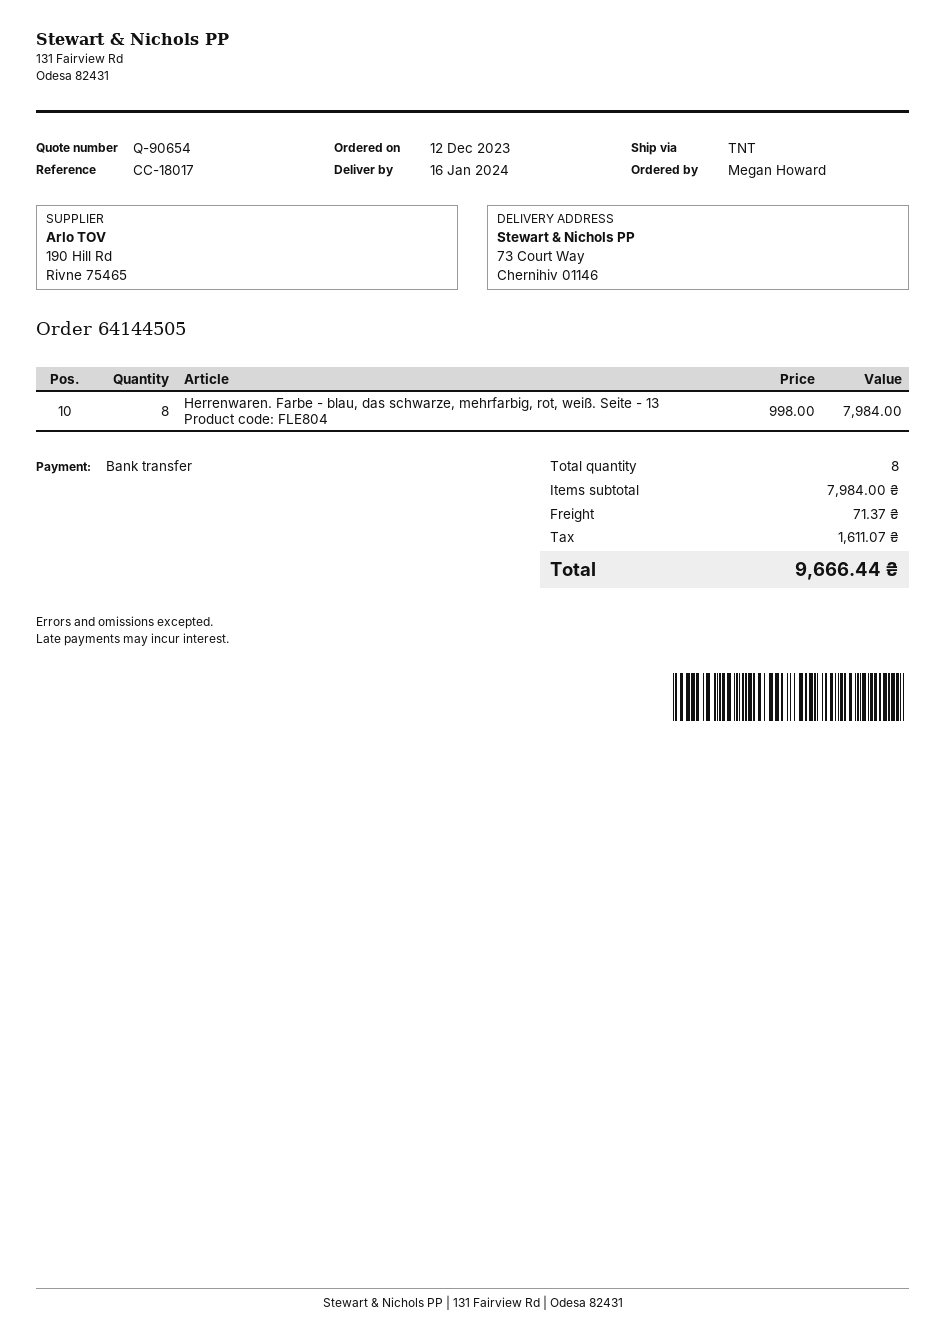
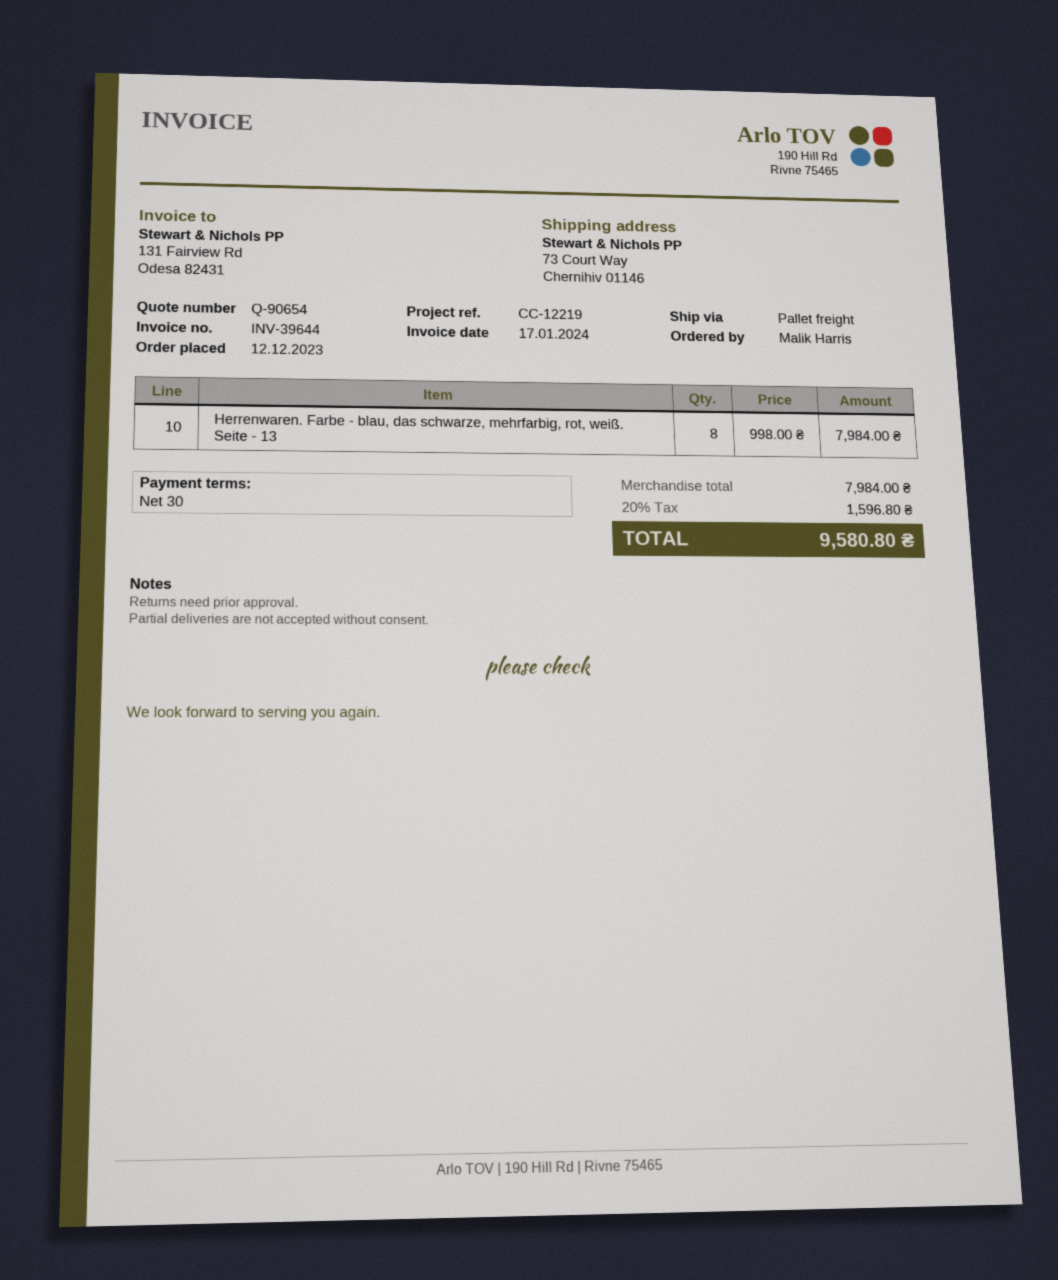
reference: CC-18017 -> CC-12219
ordered by: Megan Howard -> Malik Harris
shipping method: TNT -> pallet freight
shipping: 71.37 -> none
tax: 1611.07 -> 1596.80
total: 9666.44 -> 9580.80

